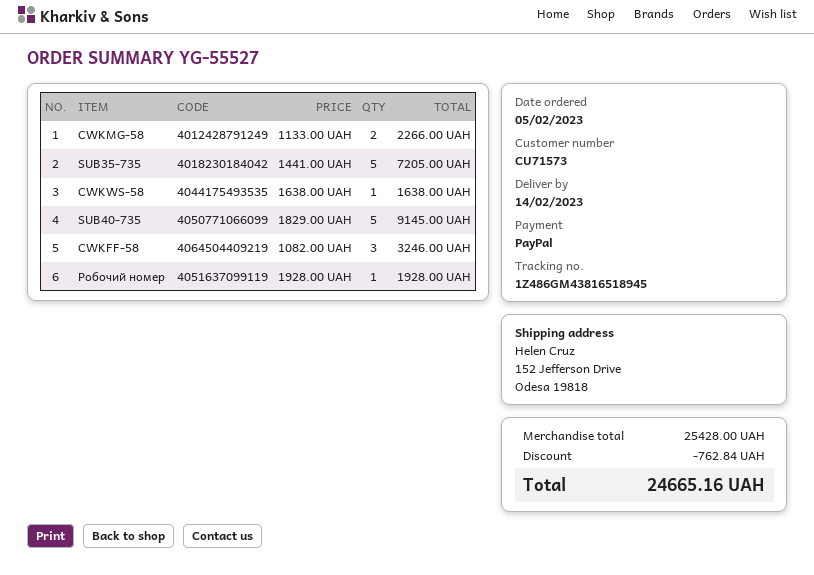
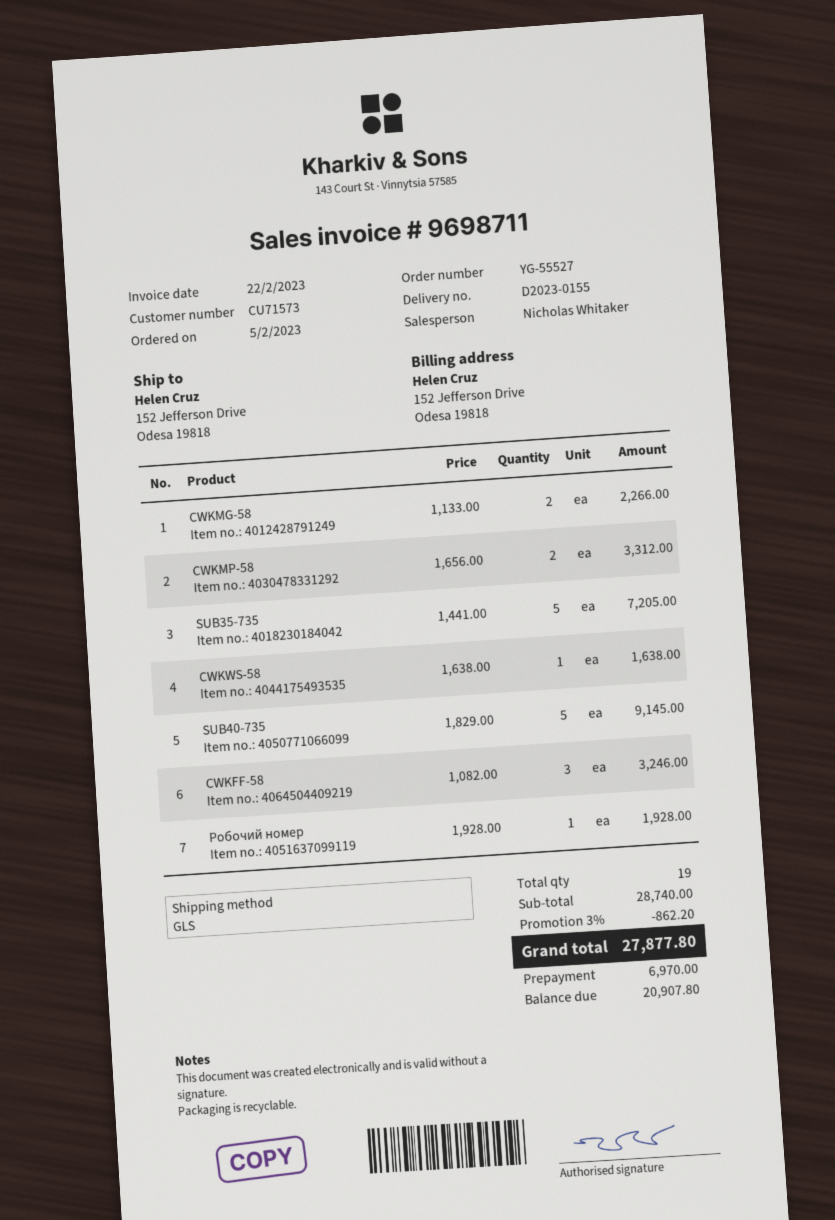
CWKMP-58: none -> 2 x 1656.00 = 3312.00
subtotal: 25428.00 -> 28740.00
discount: 762.84 -> 862.20
total: 24665.16 -> 27877.80

